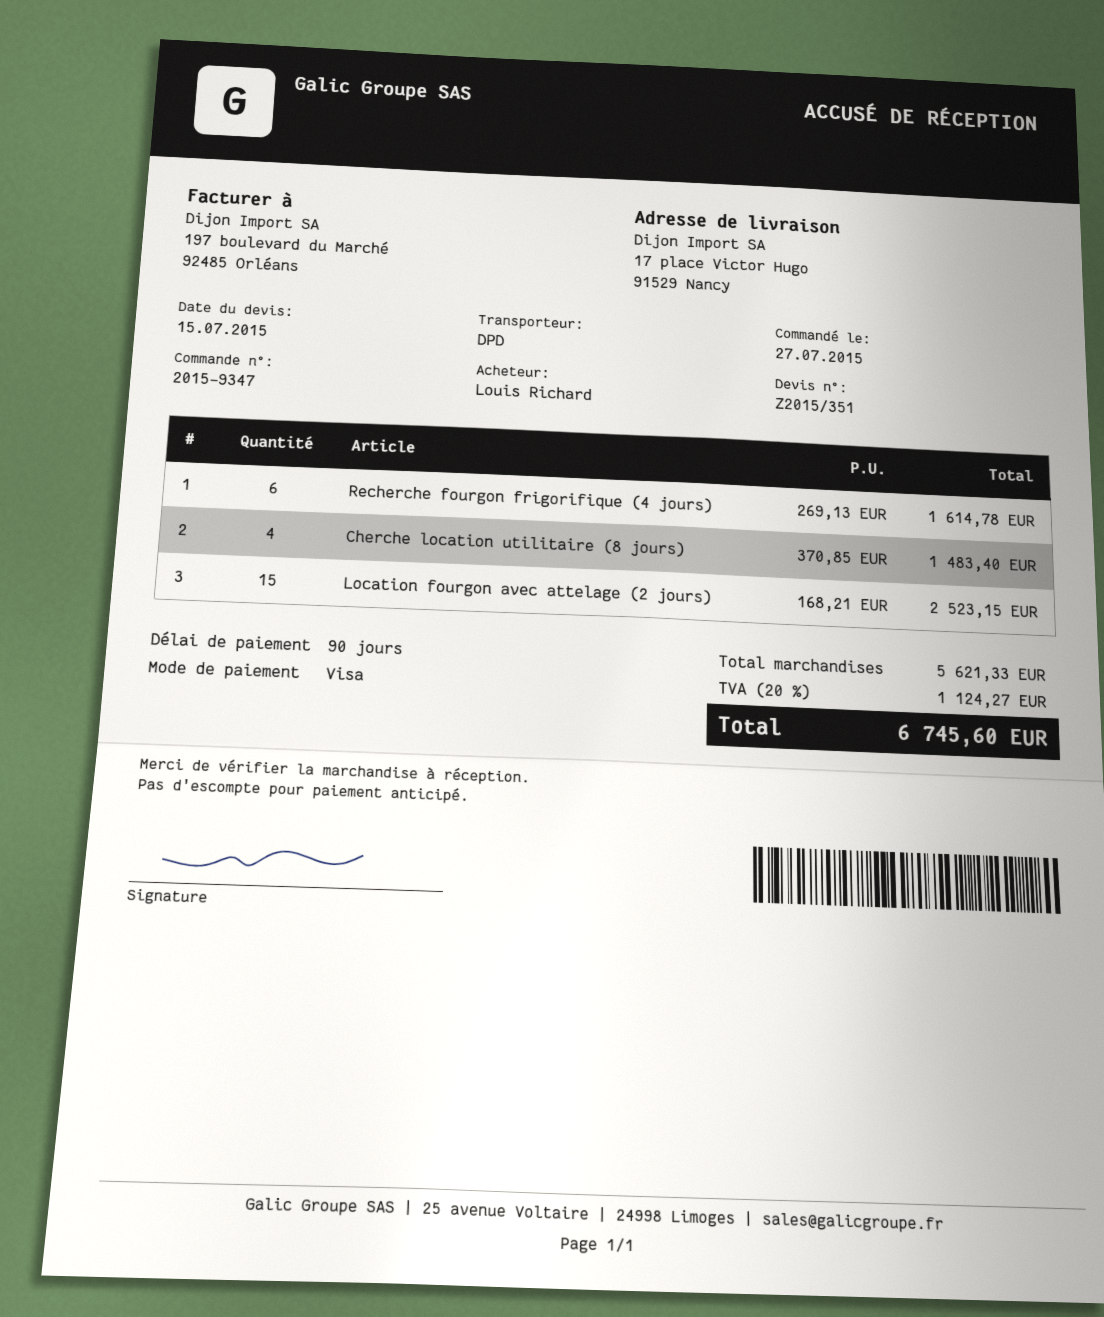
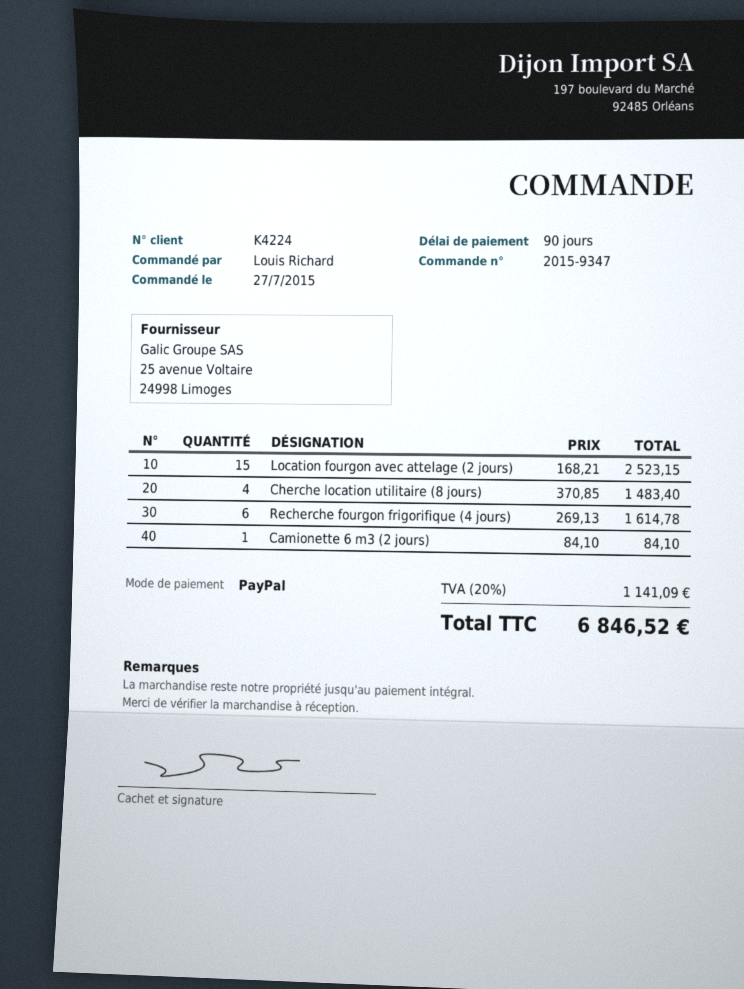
payment method: Visa -> PayPal
Camionette 6 m3 (2 jours): none -> 1 x 84.10 = 84.10
tax: 20% = 1124.27 -> 20% = 1141.09
total: 6745.60 -> 6846.52

